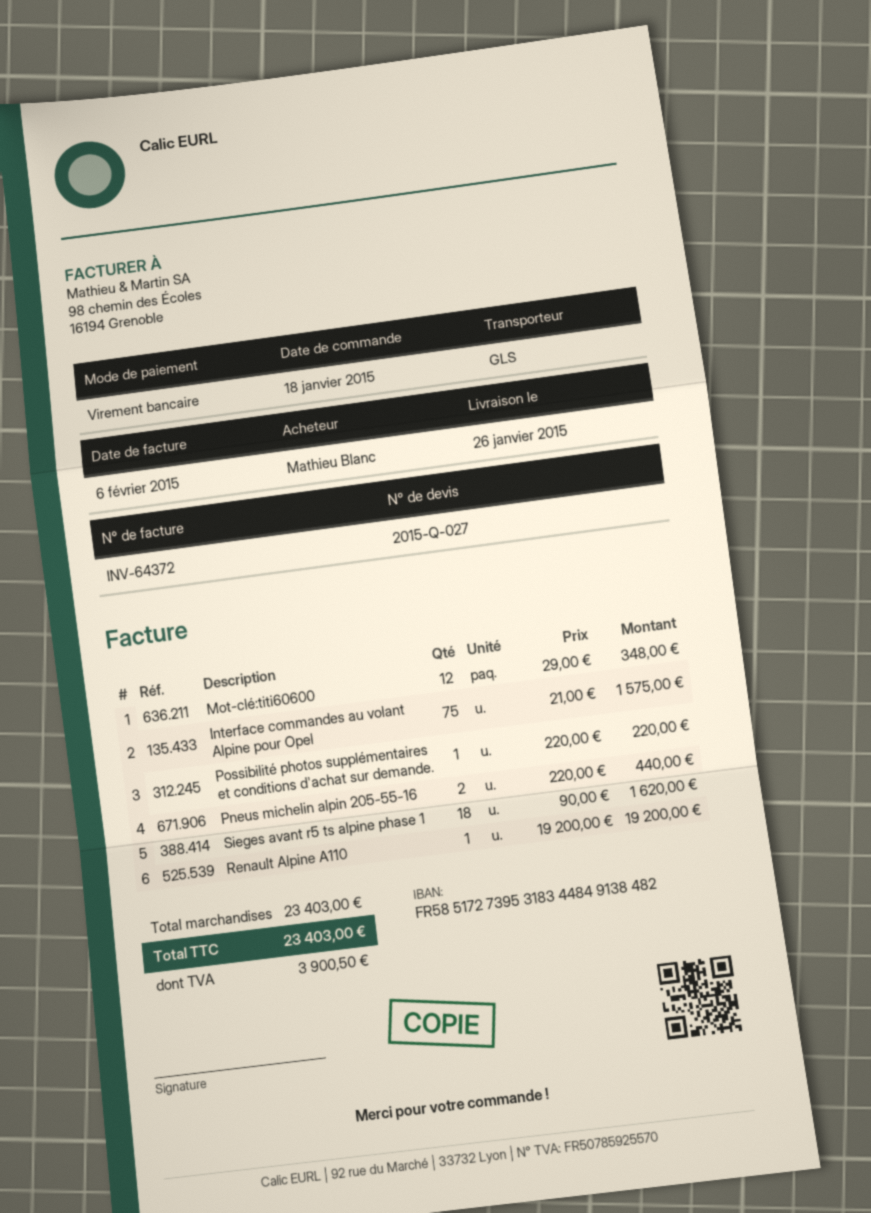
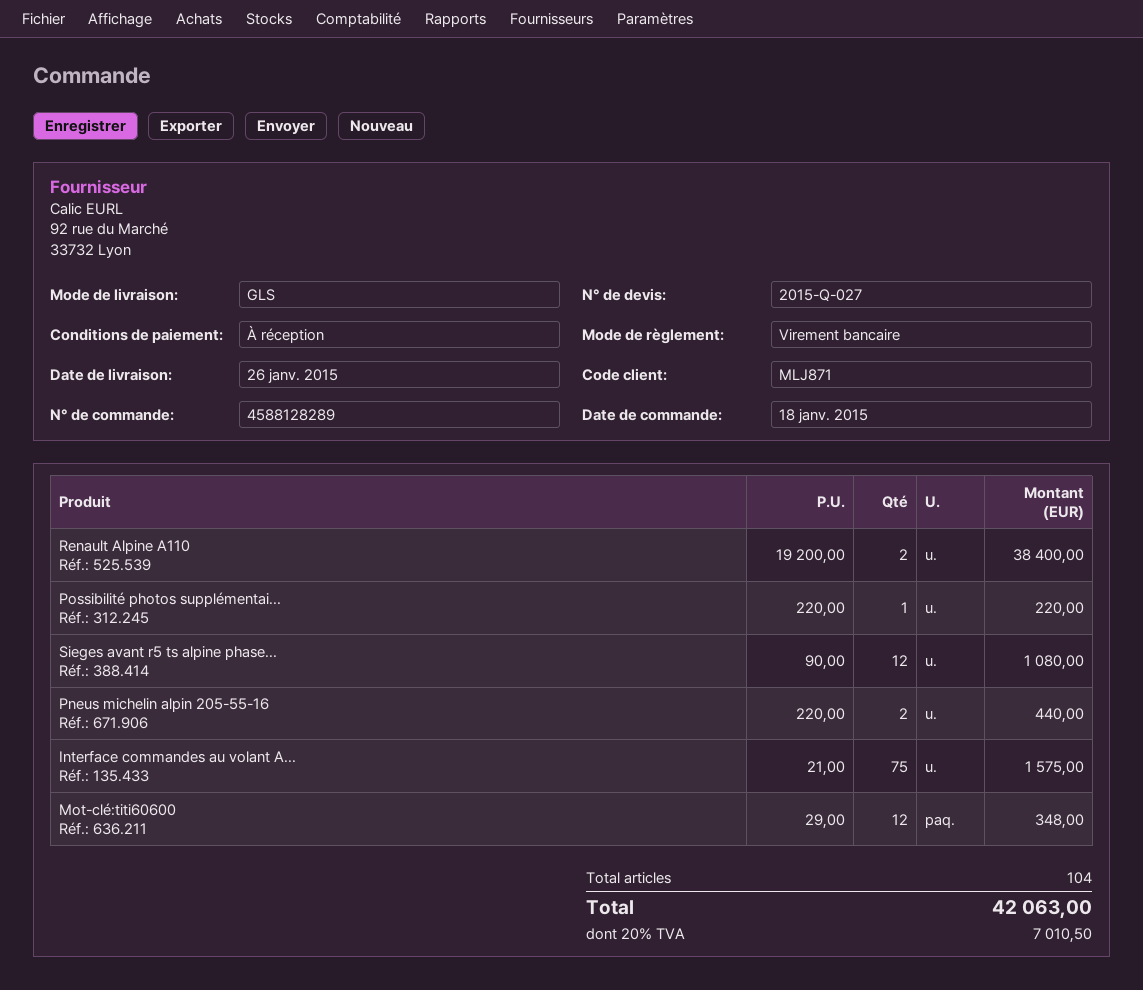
Sieges avant r5 ts alpine phase 1: 18 x 90.00 = 1620.00 -> 12 x 90.00 = 1080.00
Renault Alpine A110: 1 x 19200.00 = 19200.00 -> 2 x 19200.00 = 38400.00
tax: 3900.50 -> 7010.50
total: 23403.00 -> 42063.00

